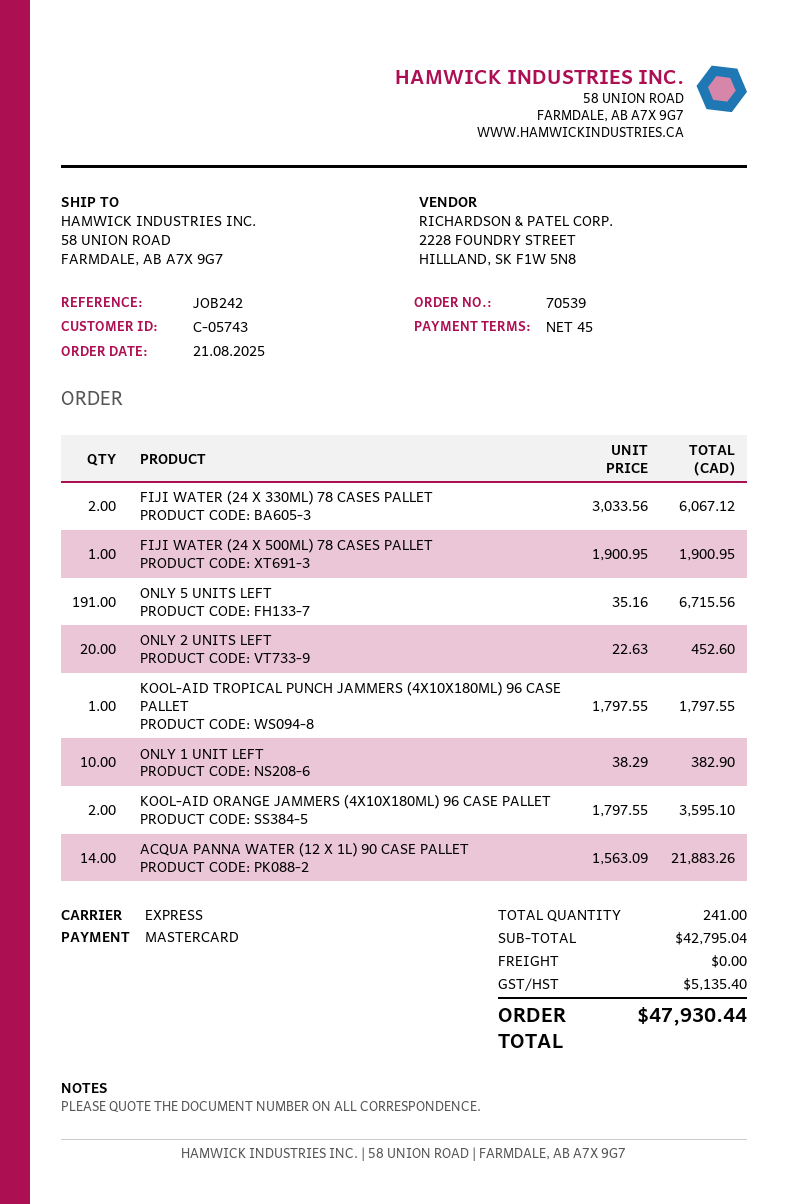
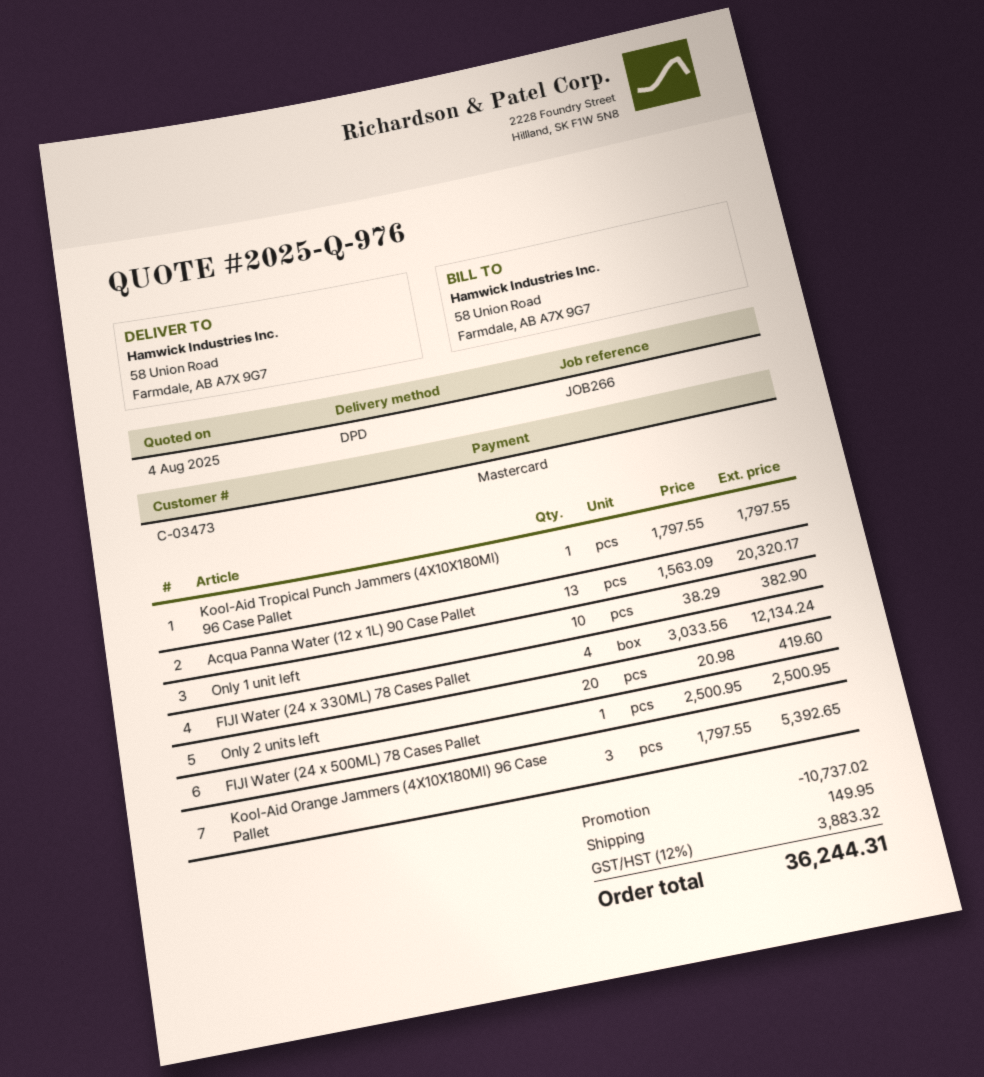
customer number: C-05743 -> C-03473
reference: JOB242 -> JOB266
shipping method: express -> DPD
FIJI WATER (24 X 330ML) 78 CASES PALLET: 2 x 3033.56 = 6067.12 -> 4 x 3033.56 = 12134.24
FIJI WATER (24 X 500ML) 78 CASES PALLET: 1 x 1900.95 = 1900.95 -> 1 x 2500.95 = 2500.95
ONLY 5 UNITS LEFT: 191 x 35.16 = 6715.56 -> none
ONLY 2 UNITS LEFT: 20 x 22.63 = 452.60 -> 20 x 20.98 = 419.60
KOOL-AID ORANGE JAMMERS (4X10X180ML) 96 CASE PALLET: 2 x 1797.55 = 3595.10 -> 3 x 1797.55 = 5392.65
ACQUA PANNA WATER (12 X 1L) 90 CASE PALLET: 14 x 1563.09 = 21883.26 -> 13 x 1563.09 = 20320.17
discount: none -> 10737.02
shipping: 0.00 -> 149.95
tax: 5135.40 -> 3883.32
total: 47930.44 -> 36244.31

